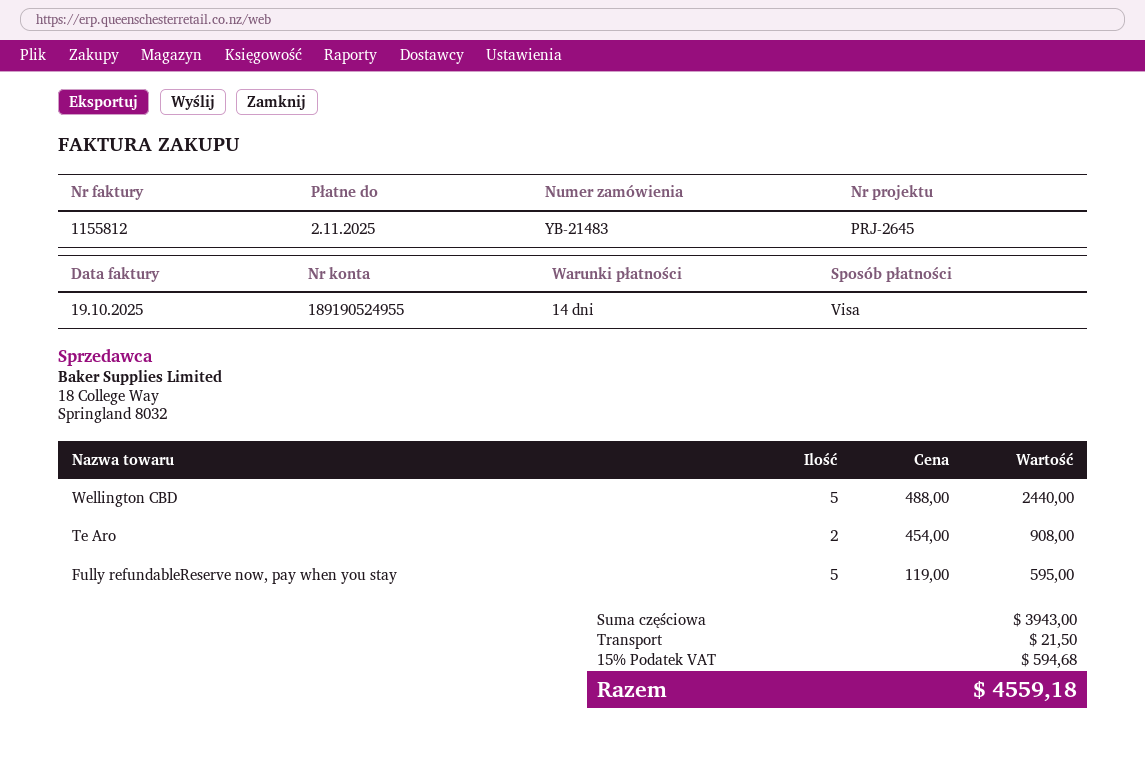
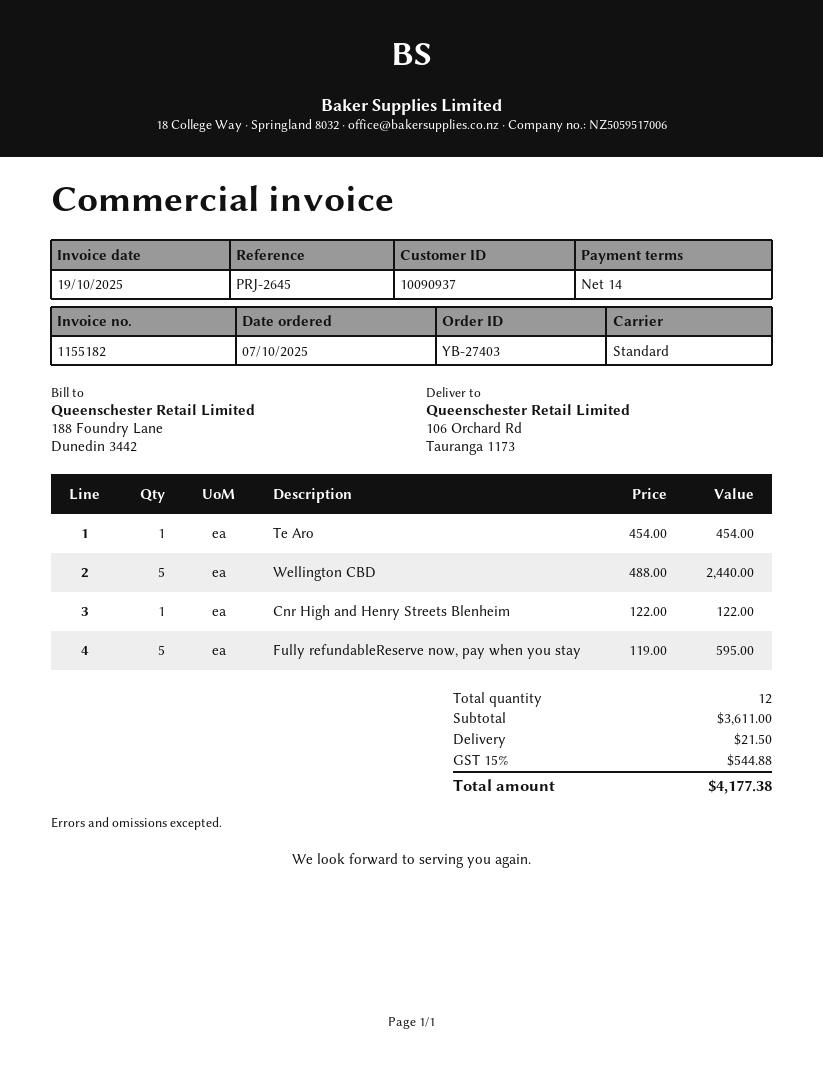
order number: YB-21483 -> YB-27403
invoice number: 1155812 -> 1155182
Te Aro: 2 x 454.00 = 908.00 -> 1 x 454.00 = 454.00
Cnr High and Henry Streets Blenheim: none -> 1 x 122.00 = 122.00
subtotal: 3943.00 -> 3611.00
tax: 15% = 594.68 -> 15% = 544.88
total: 4559.18 -> 4177.38

